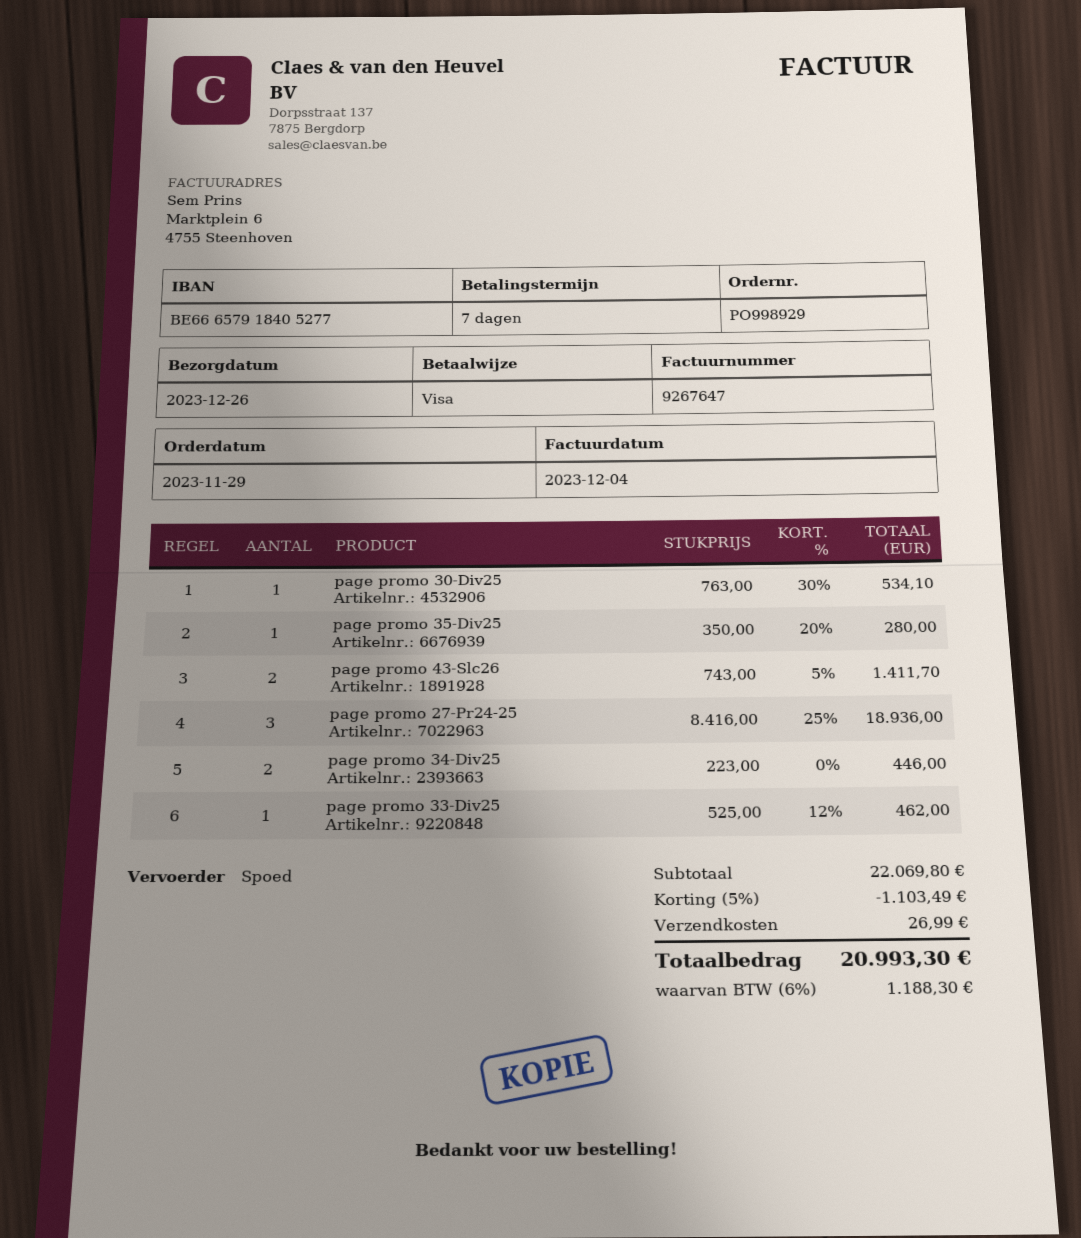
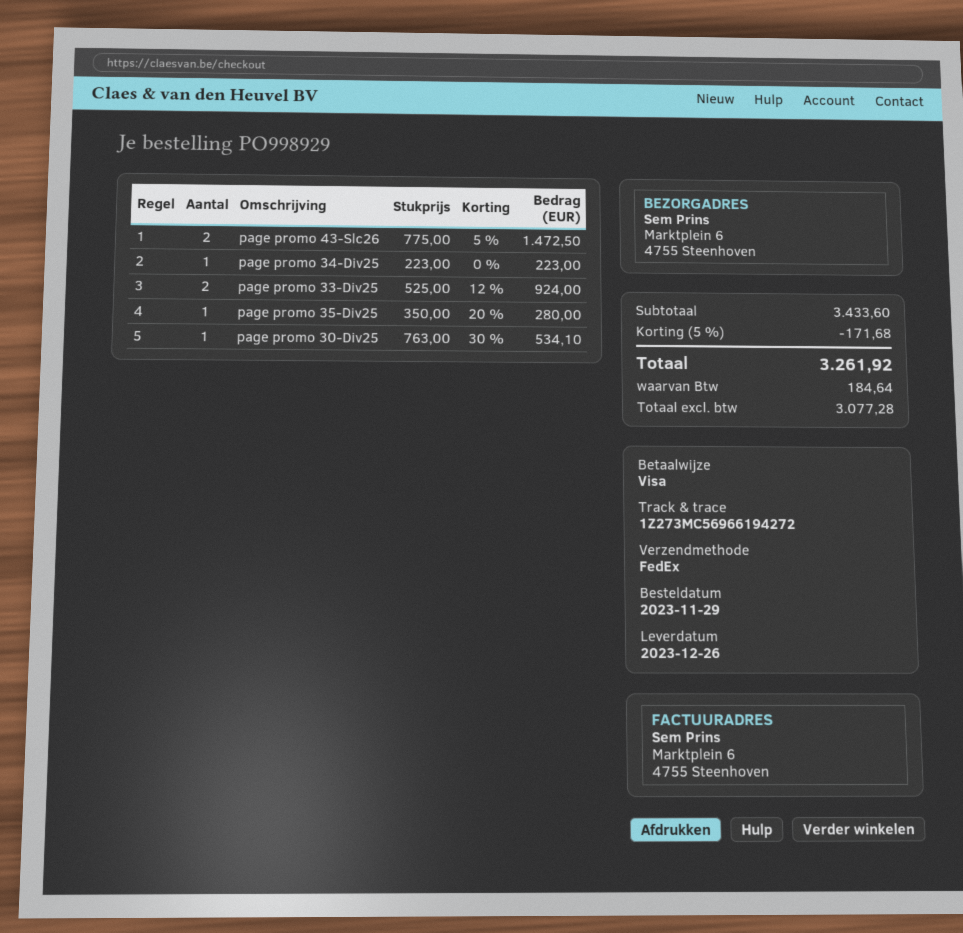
shipping method: express -> FedEx
page promo 43-Slc26: 2 x 743.00 - 5% = 1411.70 -> 2 x 775.00 - 5% = 1472.50
page promo 27-Pr24-25: 3 x 8416.00 - 25% = 18936.00 -> none
page promo 34-Div25: 2 x 223.00 = 446.00 -> 1 x 223.00 = 223.00
page promo 33-Div25: 1 x 525.00 - 12% = 462.00 -> 2 x 525.00 - 12% = 924.00
subtotal: 22069.80 -> 3433.60
discount: 5% = 1103.49 -> 5% = 171.68
shipping: 26.99 -> none
tax: 1188.30 -> 184.64
total: 20993.30 -> 3261.92

